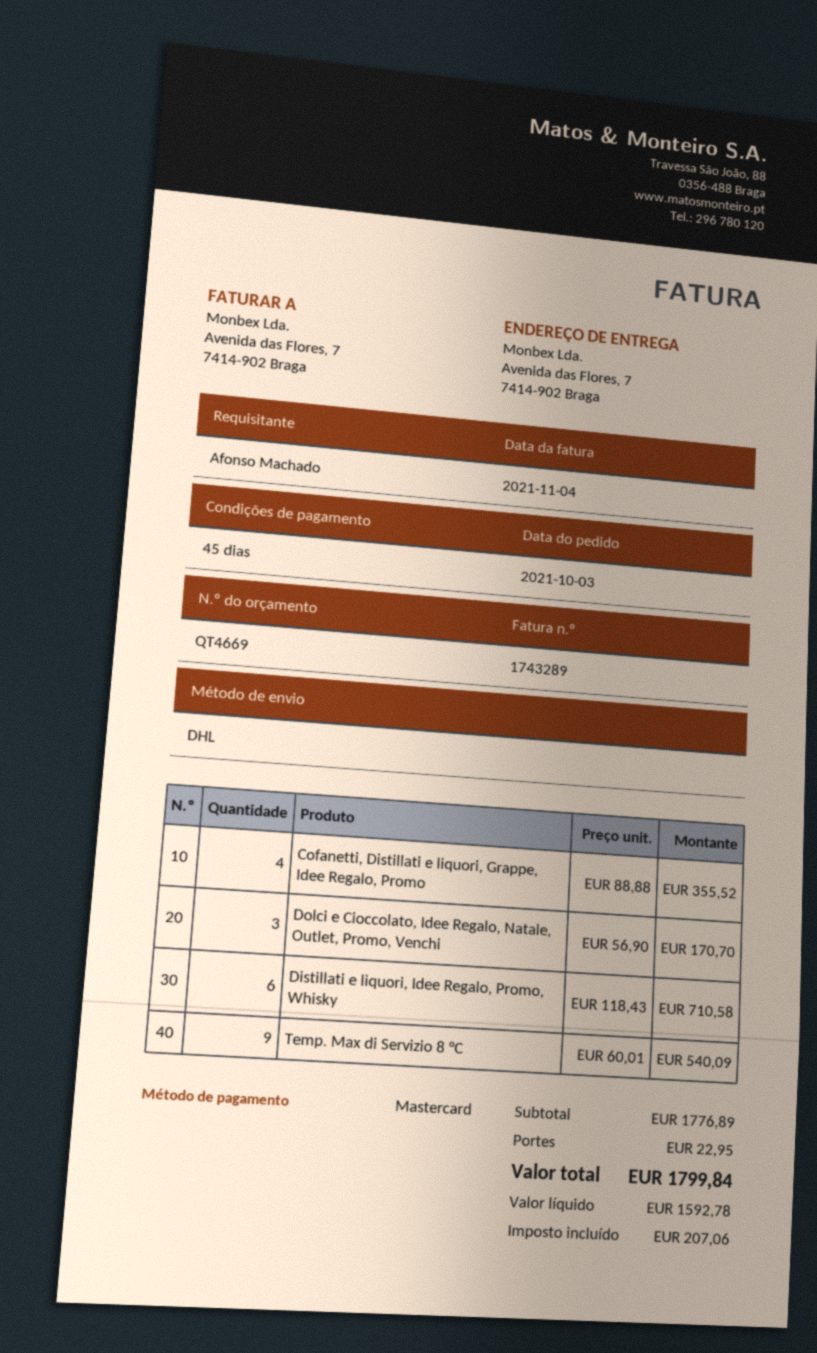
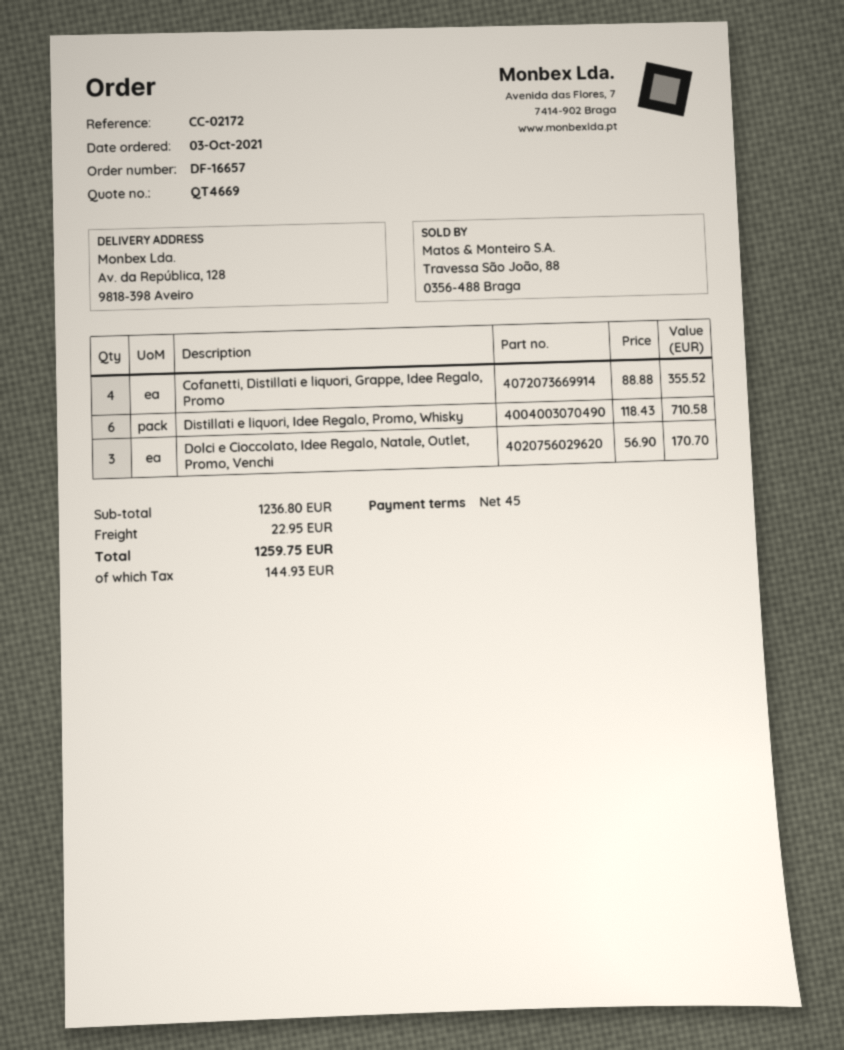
ship to: Avenida das Flores, 7, 7414-902 Braga -> Av. da República, 128, 9818-398 Aveiro
Temp. Max di Servizio 8 °C: 9 x 60.01 = 540.09 -> none
subtotal: 1776.89 -> 1236.80
tax: 207.06 -> 144.93
total: 1799.84 -> 1259.75

